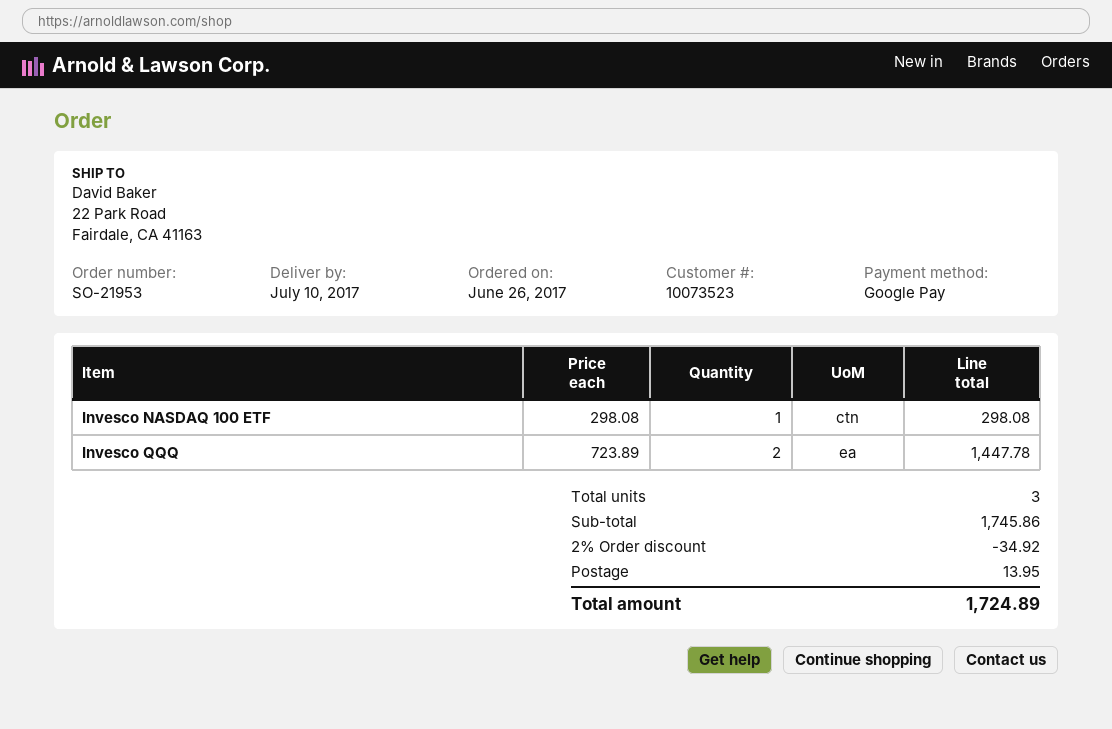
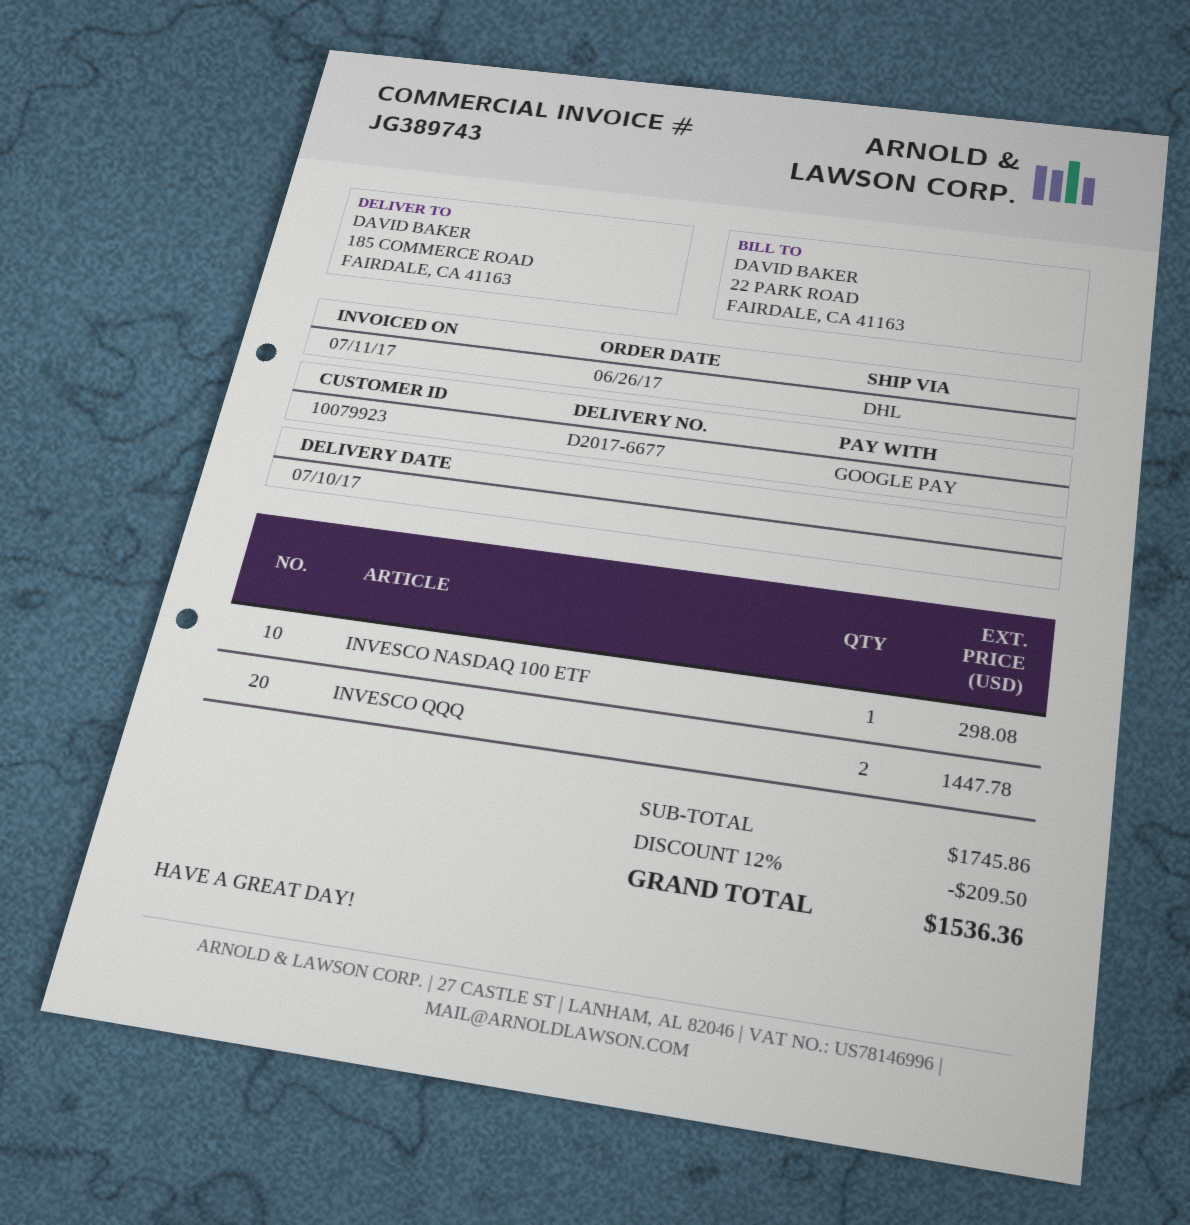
customer number: 10073523 -> 10079923
ship to: 22 Park Road, Fairdale, CA 41163 -> 185 COMMERCE ROAD, FAIRDALE, CA 41163
discount: 2% = 34.92 -> 12% = 209.50
shipping: 13.95 -> none
total: 1724.89 -> 1536.36

